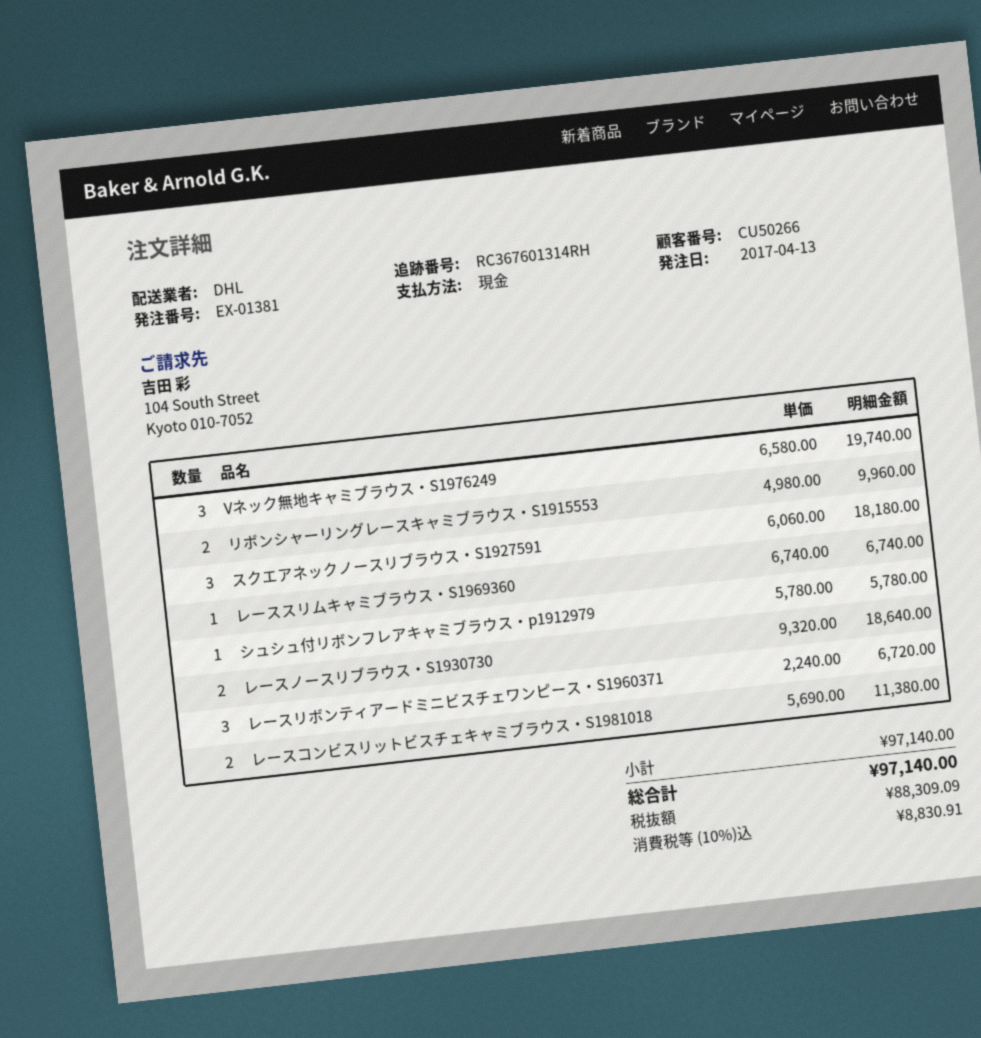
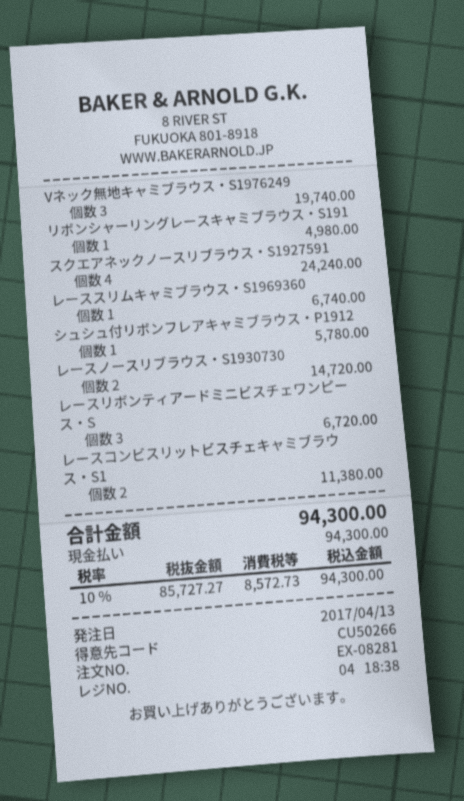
order number: EX-01381 -> EX-08281
リボンシャーリングレースキャミブラウス・S1915553: 2 for 9960.00 -> 1 for 4980.00
スクエアネックノースリブラウス・S1927591: 3 for 18180.00 -> 4 for 24240.00
レースノースリブラウス・S1930730: 2 for 18640.00 -> 2 for 14720.00
net: 88309.09 -> 85727.27
tax: 10% = 8830.91 -> 10% = 8572.73
total: 97140.00 -> 94300.00

